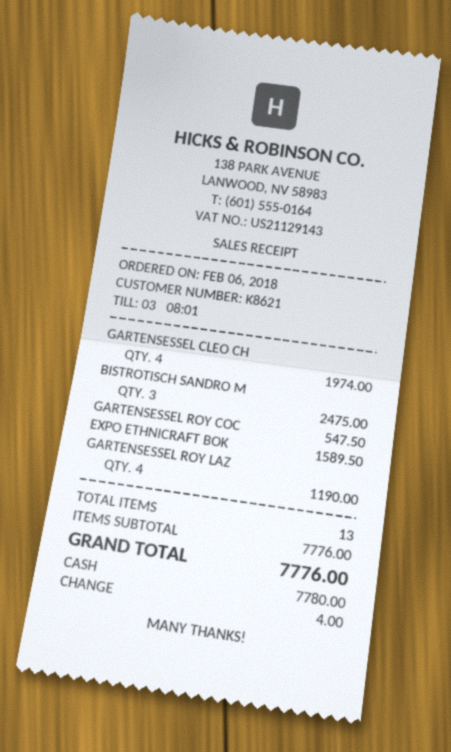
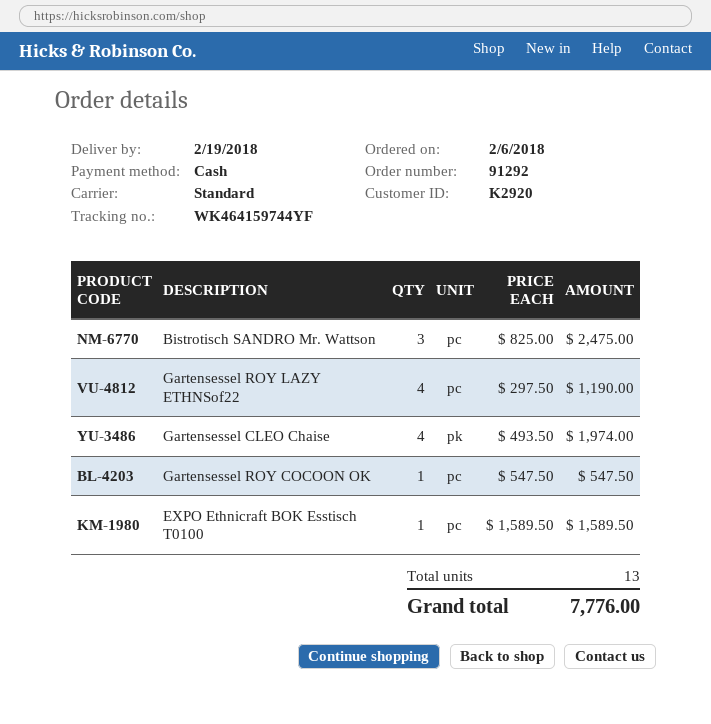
customer number: K8621 -> K2920

